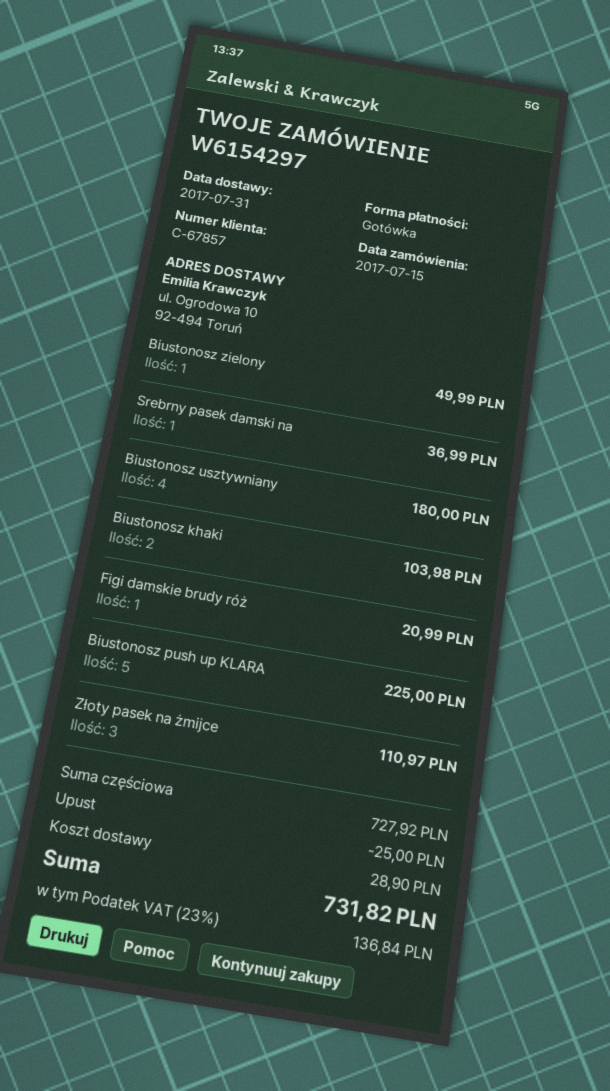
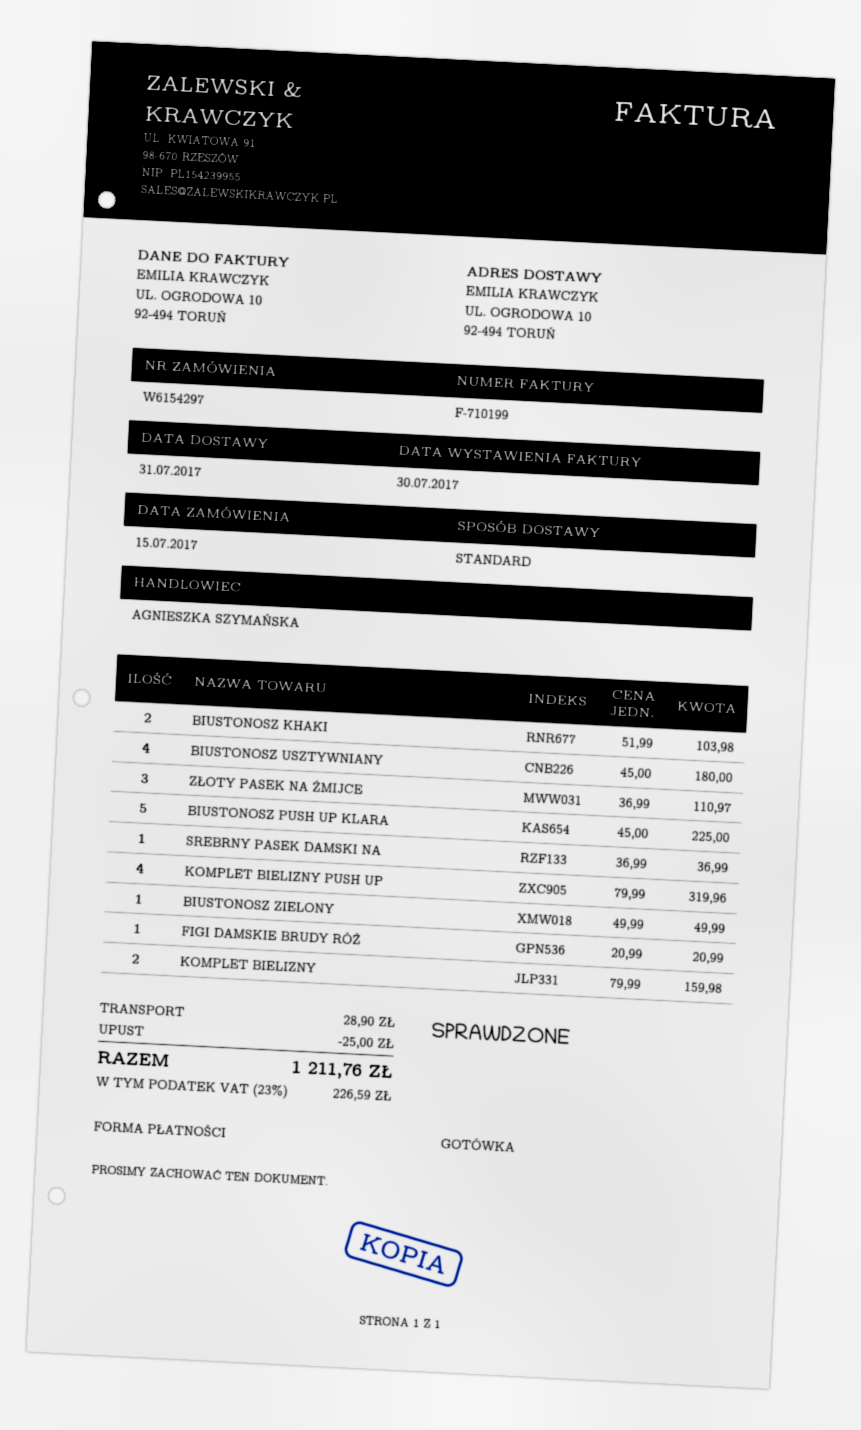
KOMPLET BIELIZNY PUSH UP: none -> 4 for 319.96
KOMPLET BIELIZNY: none -> 2 for 159.98
tax: 23% = 136.84 -> 23% = 226.59
total: 731.82 -> 1211.76

